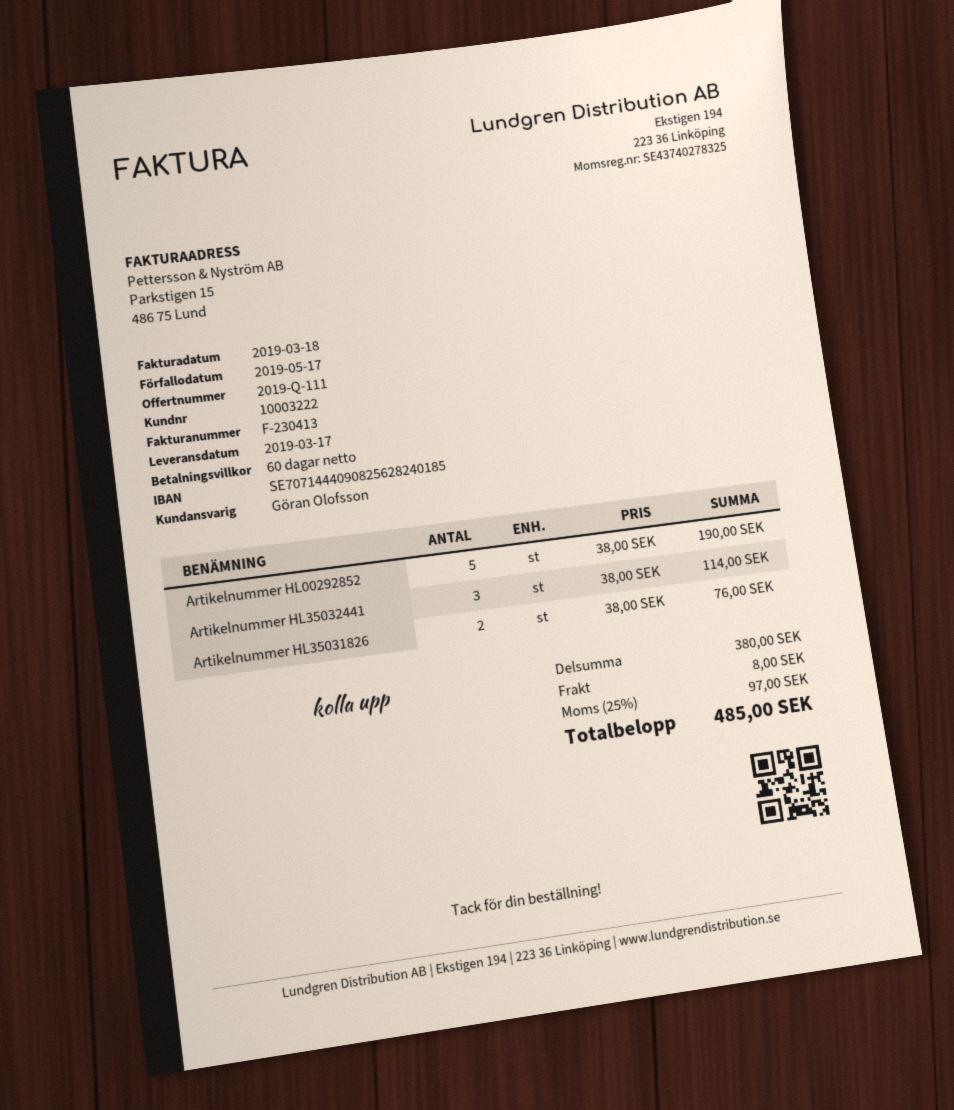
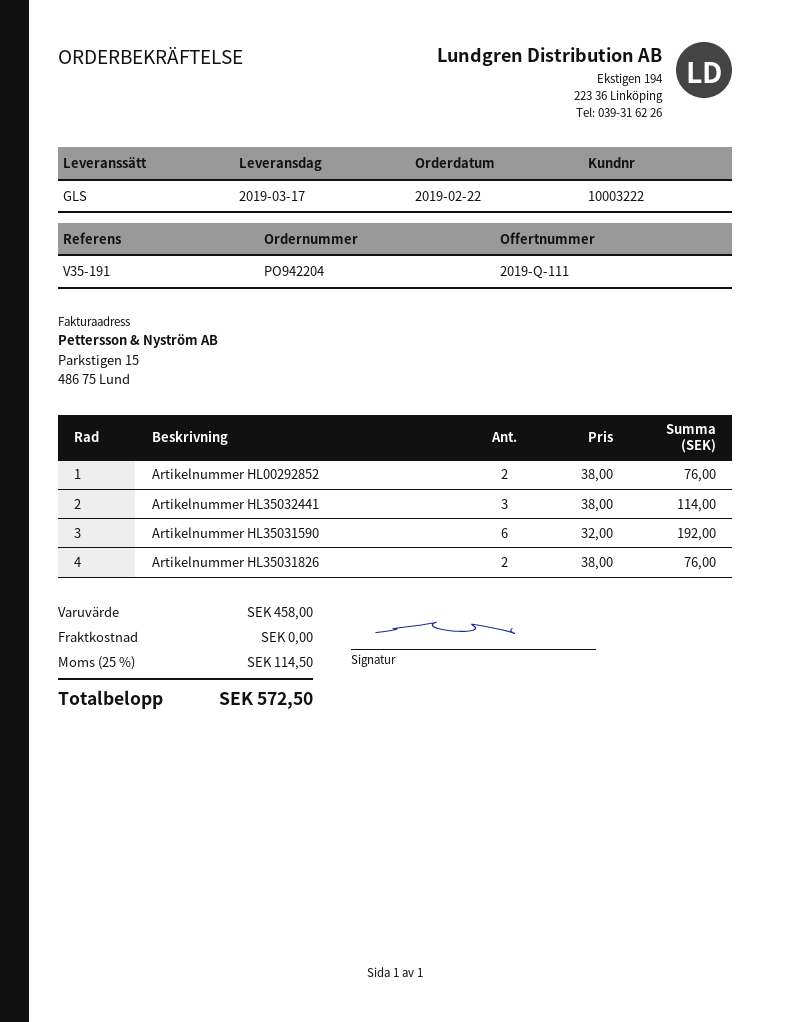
Artikelnummer HL00292852: 5 x 38.00 = 190.00 -> 2 x 38.00 = 76.00
Artikelnummer HL35031590: none -> 6 x 32.00 = 192.00
subtotal: 380.00 -> 458.00
shipping: 8.00 -> 0.00
tax: 25% = 97.00 -> 25% = 114.50
total: 485.00 -> 572.50

